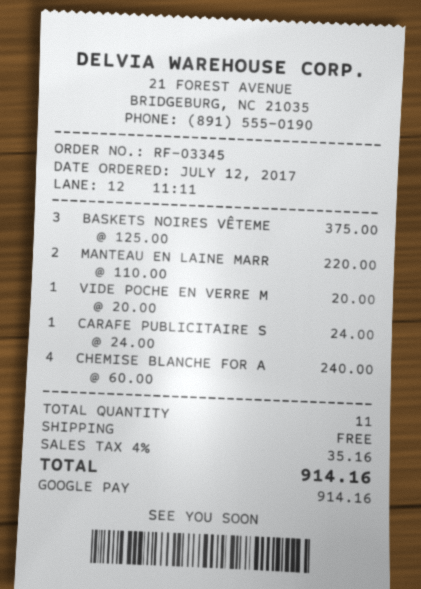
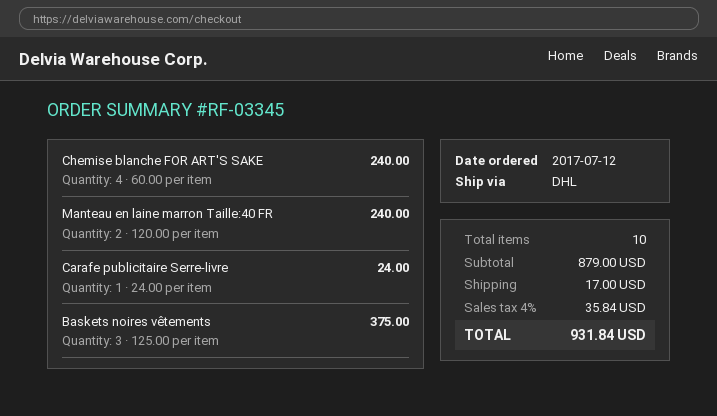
MANTEAU EN LAINE MARR: 2 x 110.00 = 220.00 -> 2 x 120.00 = 240.00
VIDE POCHE EN VERRE M: 1 x 20.00 = 20.00 -> none
total quantity: 11 -> 10
shipping: 0.00 -> 17.00
tax: 4% = 35.16 -> 4% = 35.84
total: 914.16 -> 931.84

